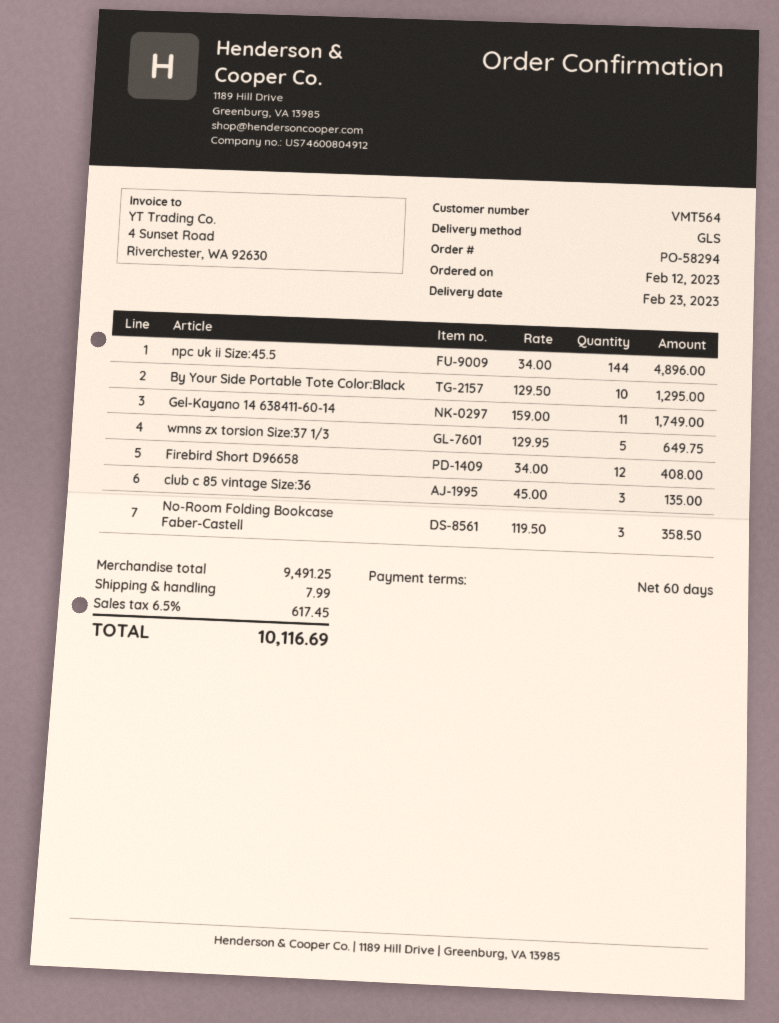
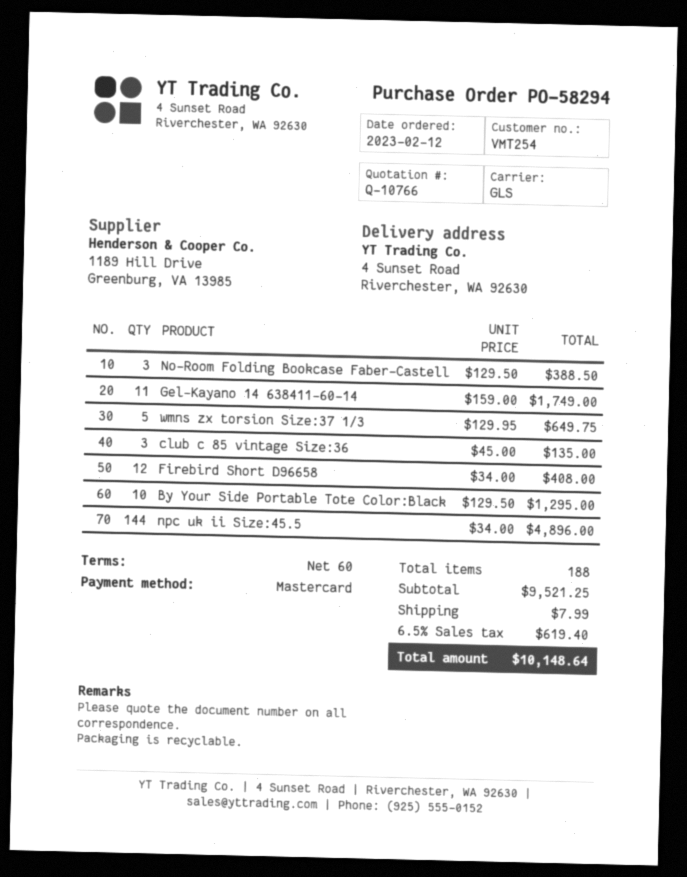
customer number: VMT564 -> VMT254
No-Room Folding Bookcase Faber-Castell: 3 x 119.50 = 358.50 -> 3 x 129.50 = 388.50
subtotal: 9491.25 -> 9521.25
tax: 6.5% = 617.45 -> 6.5% = 619.40
total: 10116.69 -> 10148.64

